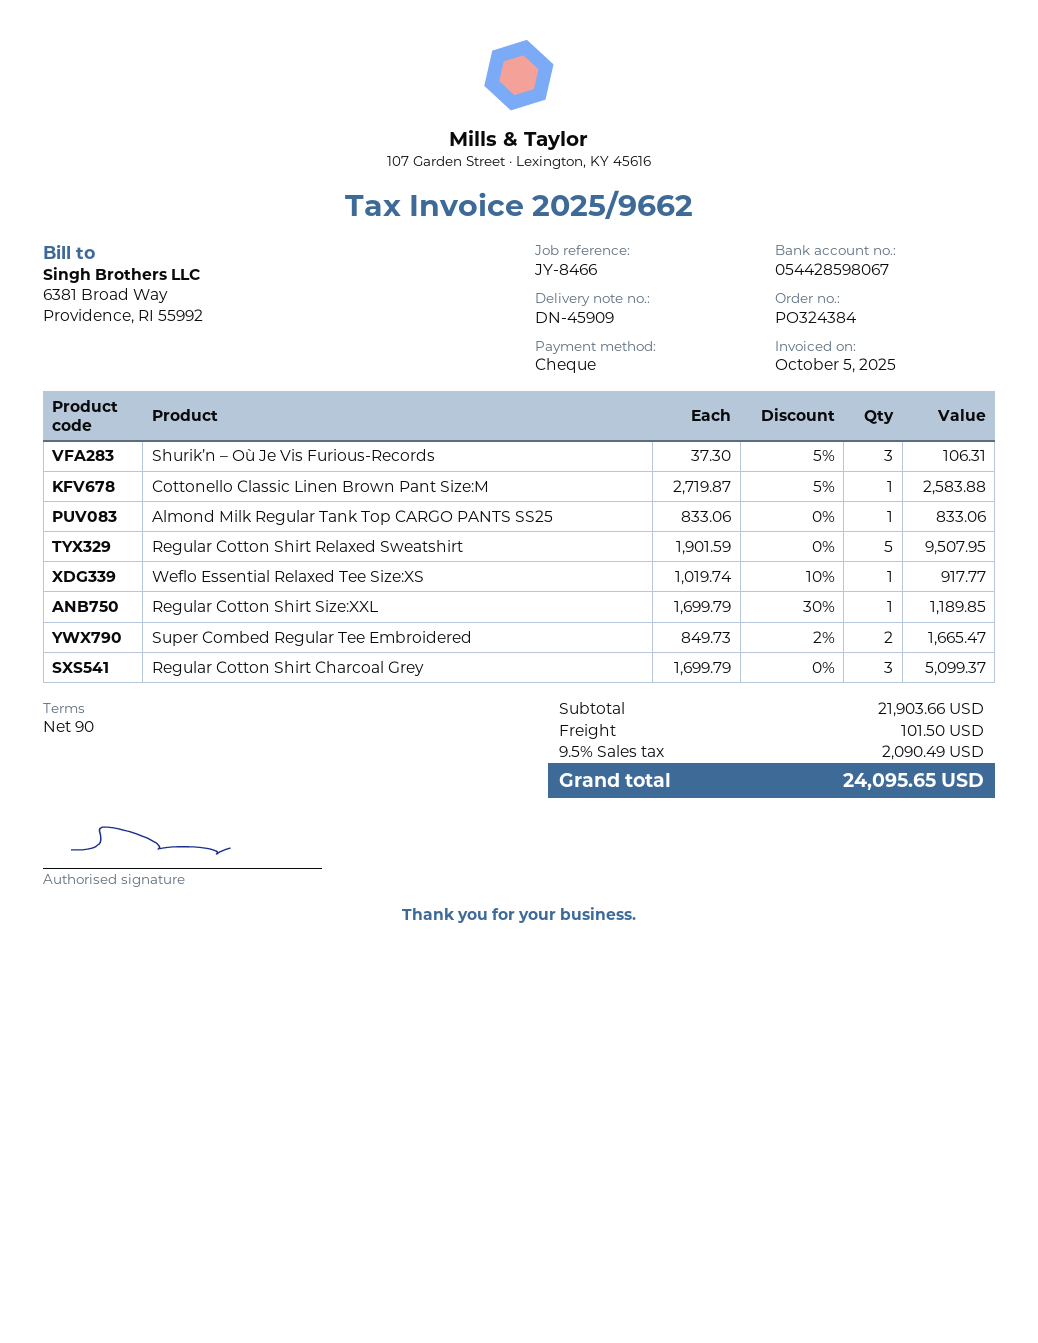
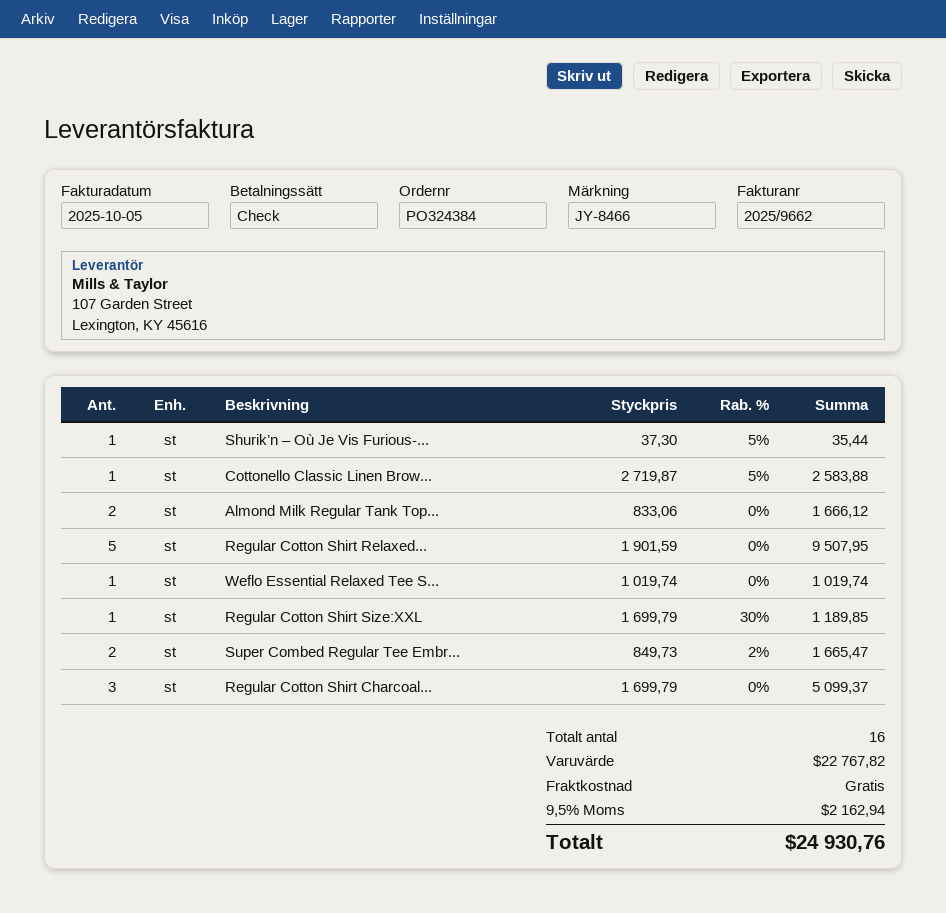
Shurik’n – Où Je Vis Furious-Records: 3 x 37.30 - 5% = 106.31 -> 1 x 37.30 - 5% = 35.44
Almond Milk Regular Tank Top CARGO PANTS SS25: 1 x 833.06 = 833.06 -> 2 x 833.06 = 1666.12
Weflo Essential Relaxed Tee Size:XS: 1 x 1019.74 - 10% = 917.77 -> 1 x 1019.74 = 1019.74
subtotal: 21903.66 -> 22767.82
shipping: 101.50 -> 0.00
tax: 9.5% = 2090.49 -> 9.5% = 2162.94
total: 24095.65 -> 24930.76

